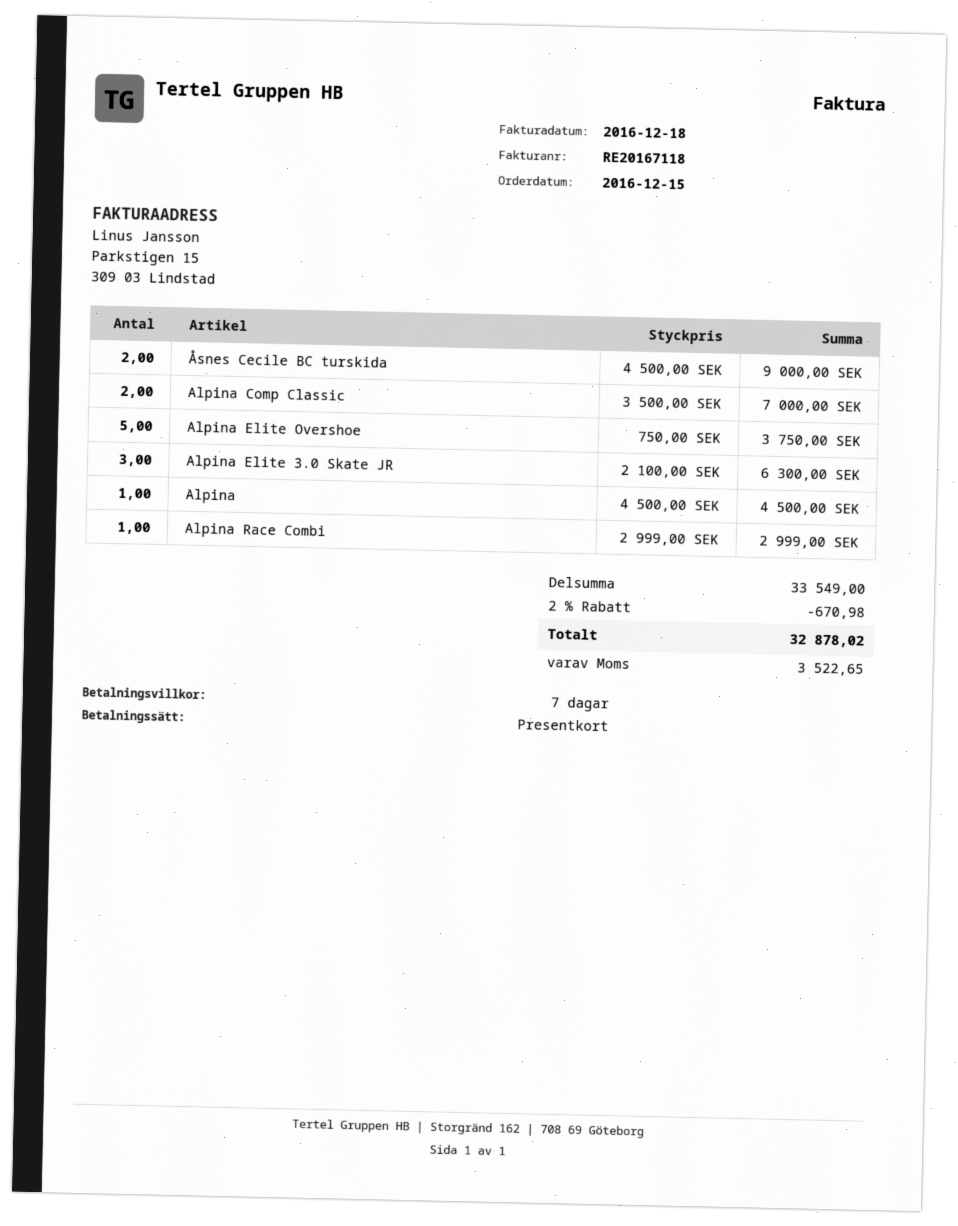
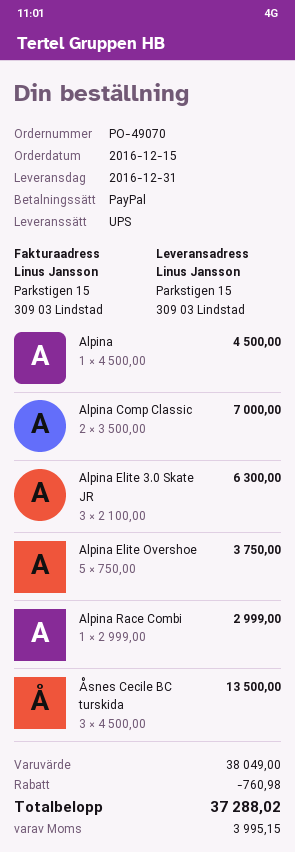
payment method: gift card -> PayPal
Åsnes Cecile BC turskida: 2 x 4500.00 = 9000.00 -> 3 x 4500.00 = 13500.00
subtotal: 33549.00 -> 38049.00
discount: 670.98 -> 760.98
tax: 3522.65 -> 3995.15
total: 32878.02 -> 37288.02

